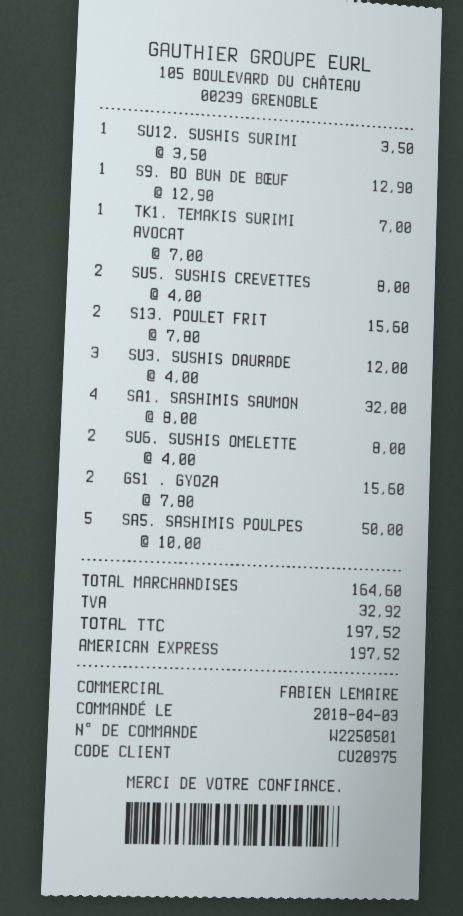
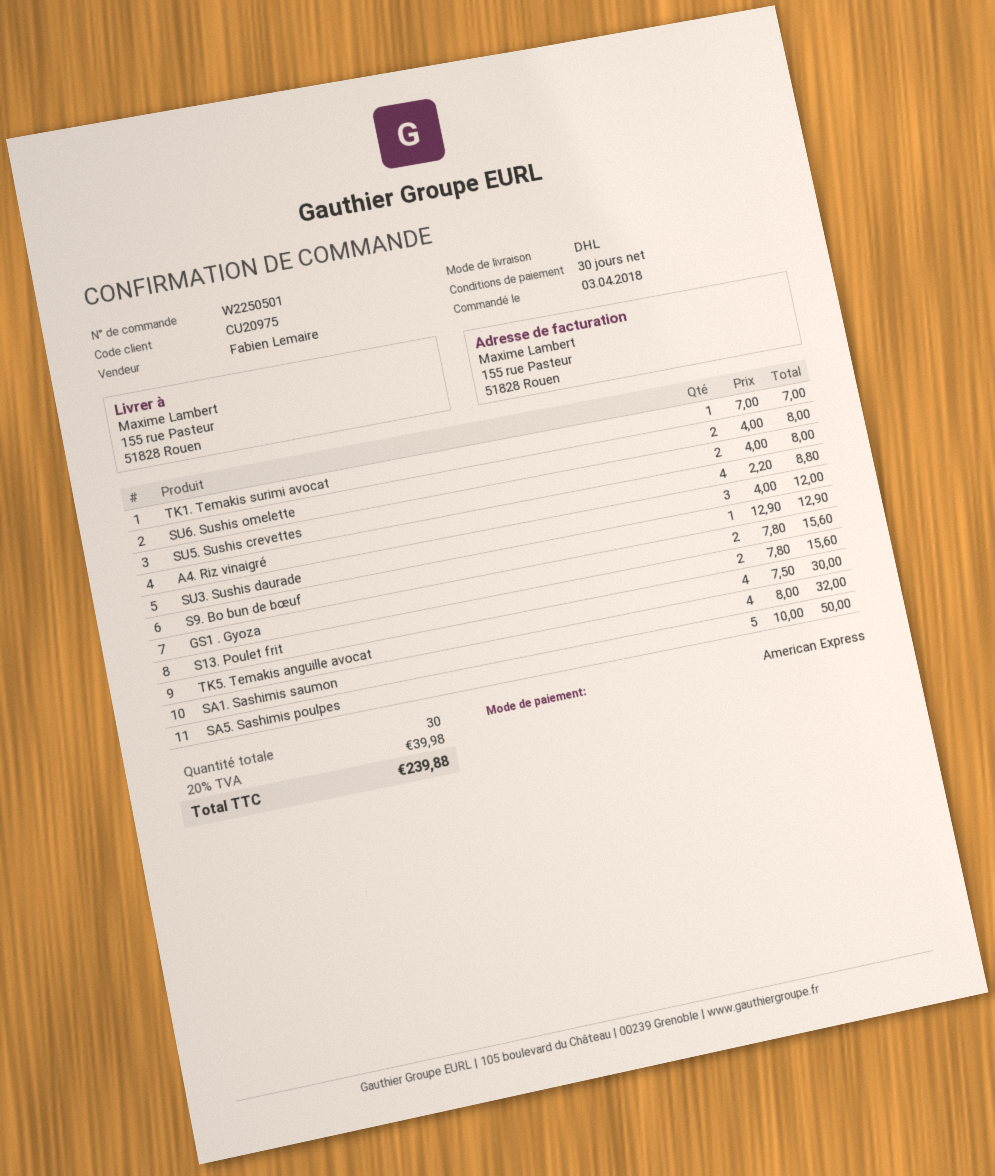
SU12. SUSHIS SURIMI: 1 x 3.50 = 3.50 -> none
A4. Riz vinaigré: none -> 4 x 2.20 = 8.80
TK5. Temakis anguille avocat: none -> 4 x 7.50 = 30.00
tax: 32.92 -> 39.98
total: 197.52 -> 239.88

